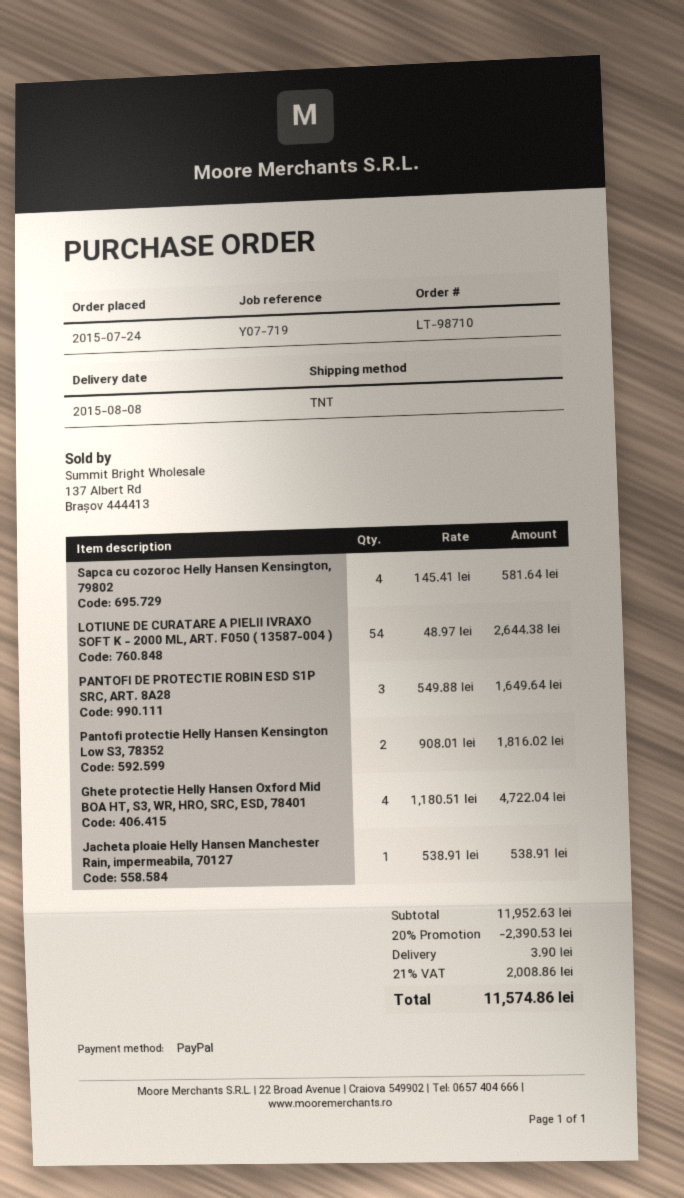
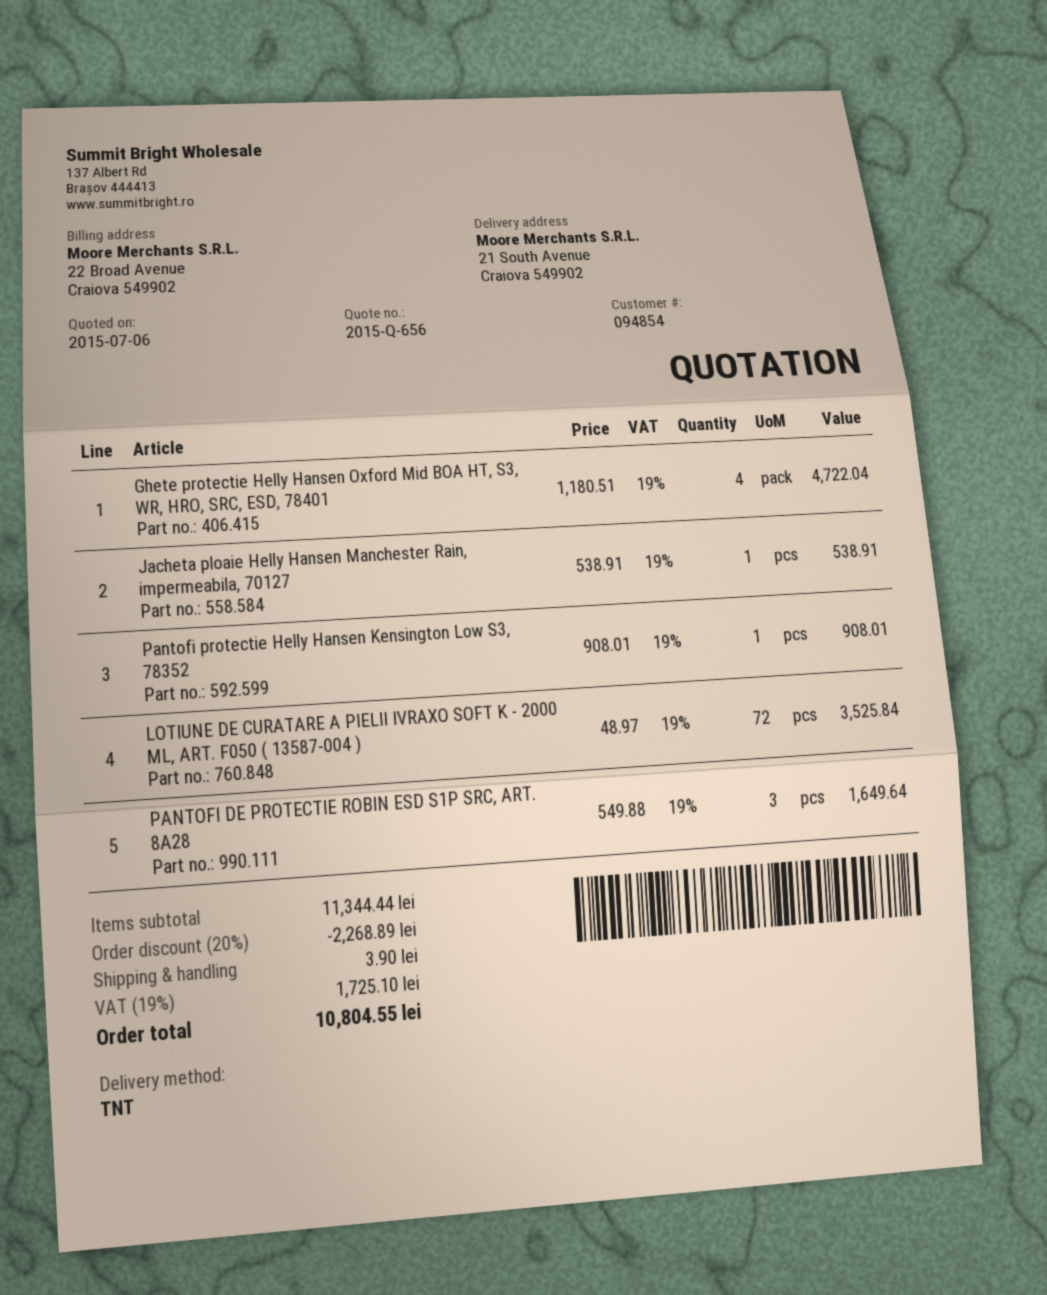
Sapca cu cozoroc Helly Hansen Kensington, 79802: 4 x 145.41 = 581.64 -> none
LOTIUNE DE CURATARE A PIELII IVRAXO SOFT K - 2000 ML, ART. F050 ( 13587-004 ): 54 x 48.97 = 2644.38 -> 72 x 48.97 = 3525.84
Pantofi protectie Helly Hansen Kensington Low S3, 78352: 2 x 908.01 = 1816.02 -> 1 x 908.01 = 908.01
subtotal: 11952.63 -> 11344.44
discount: 20% = 2390.53 -> 20% = 2268.89
tax: 21% = 2008.86 -> 19% = 1725.10
total: 11574.86 -> 10804.55

